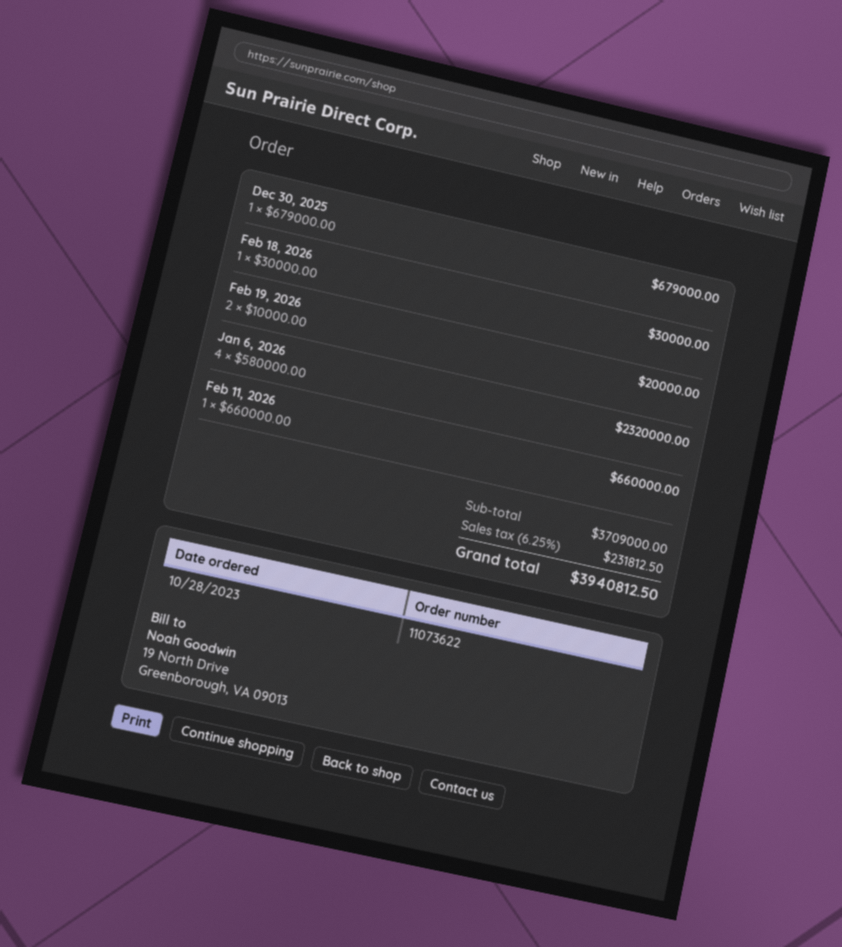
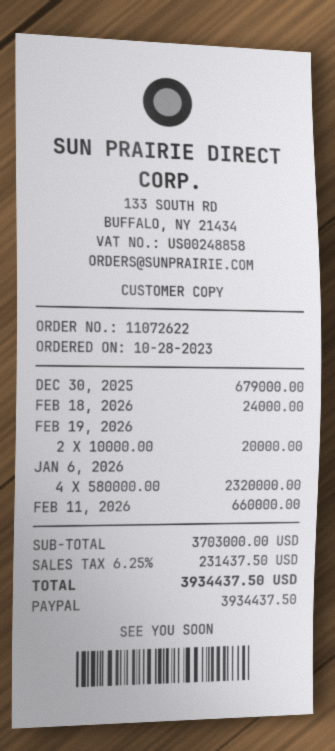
order number: 11073622 -> 11072622
Feb 18, 2026: 1 x 30000.00 = 30000.00 -> 1 x 24000.00 = 24000.00
subtotal: 3709000.00 -> 3703000.00
tax: 6.25% = 231812.50 -> 6.25% = 231437.50
total: 3940812.50 -> 3934437.50

